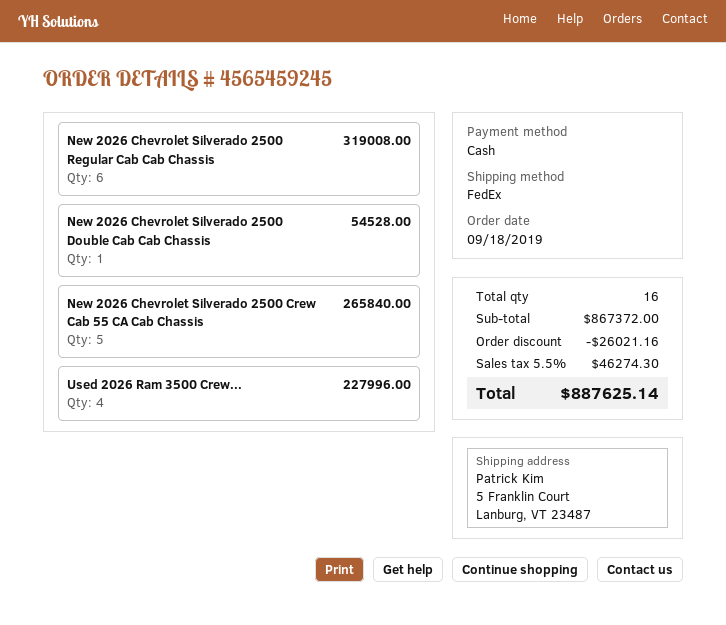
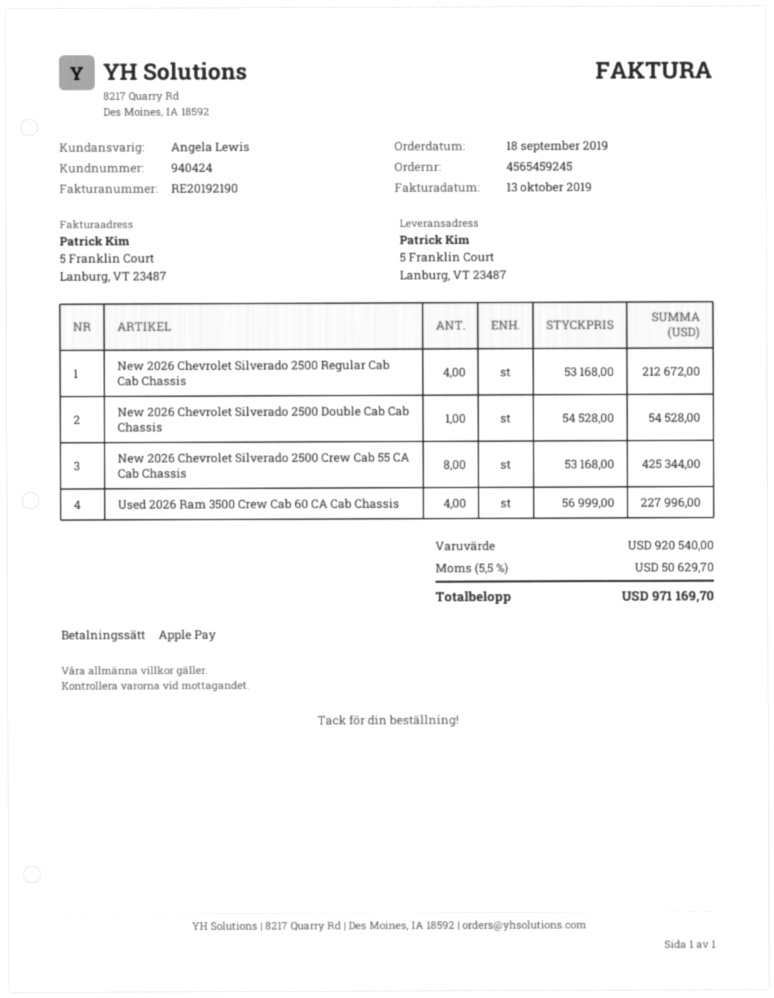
payment method: cash -> Apple Pay
New 2026 Chevrolet Silverado 2500 Regular Cab Cab Chassis: 6 for 319008.00 -> 4 for 212672.00
New 2026 Chevrolet Silverado 2500 Crew Cab 55 CA Cab Chassis: 5 for 265840.00 -> 8 for 425344.00
subtotal: 867372.00 -> 920540.00
discount: 26021.16 -> none
tax: 5.5% = 46274.30 -> 5.5% = 50629.70
total: 887625.14 -> 971169.70

